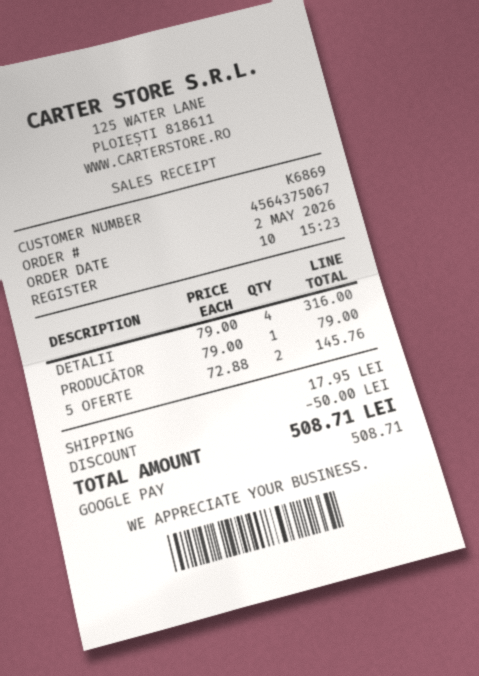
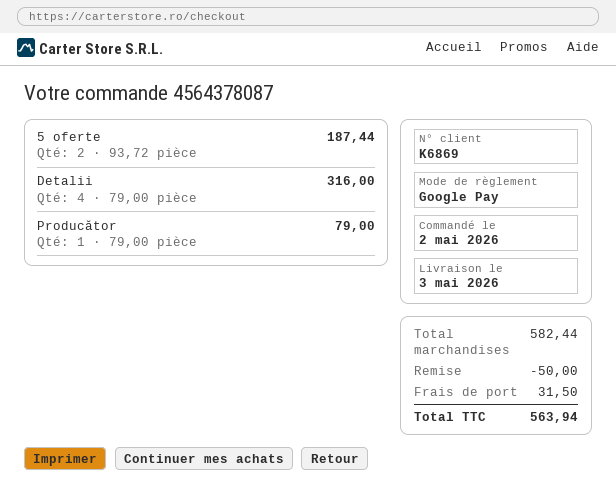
order number: 4564375067 -> 4564378087
5 OFERTE: 2 x 72.88 = 145.76 -> 2 x 93.72 = 187.44
shipping: 17.95 -> 31.50
total: 508.71 -> 563.94

